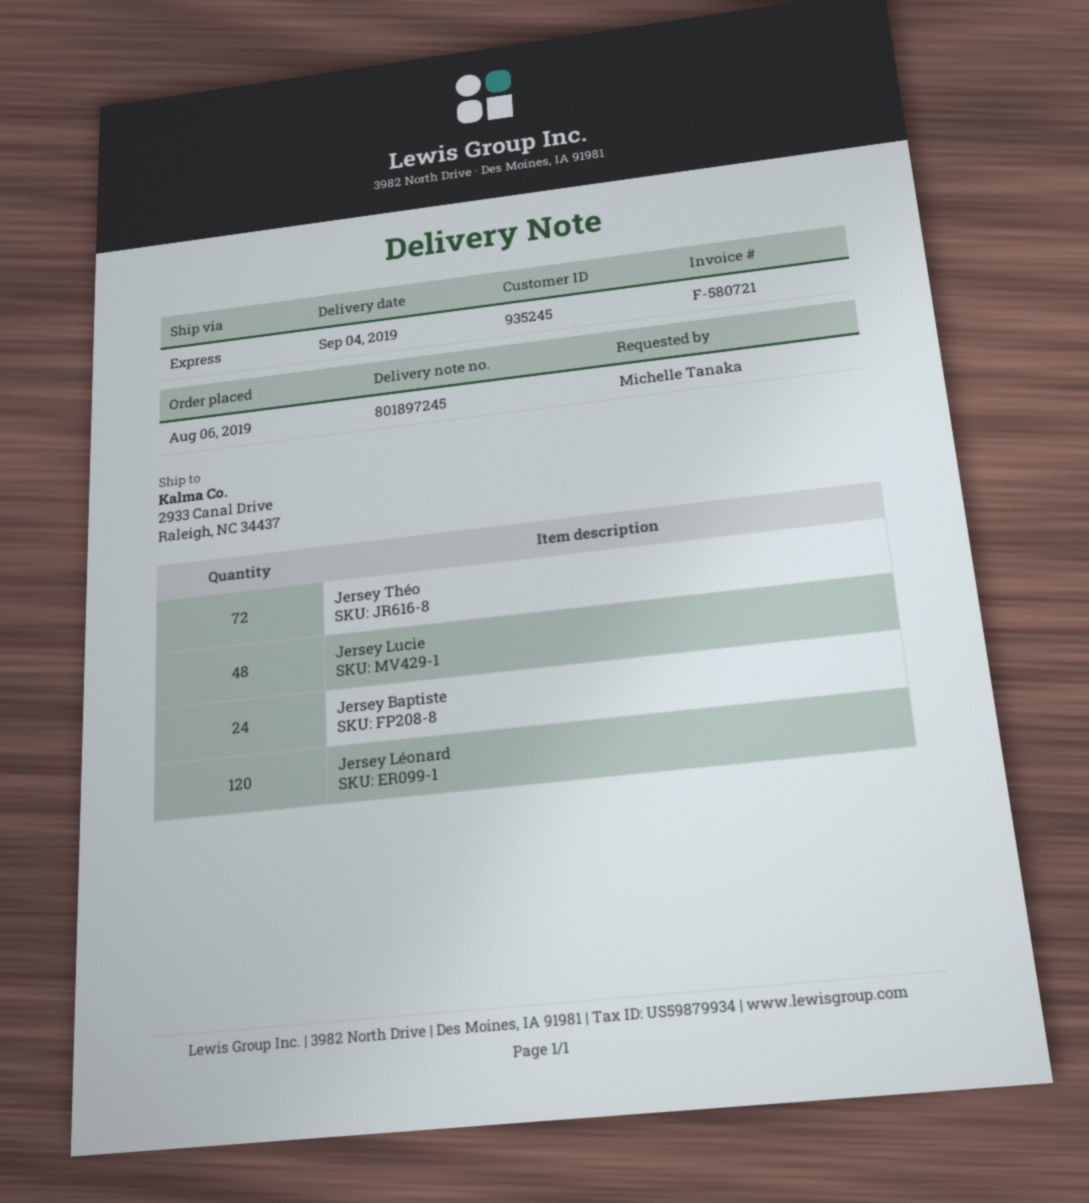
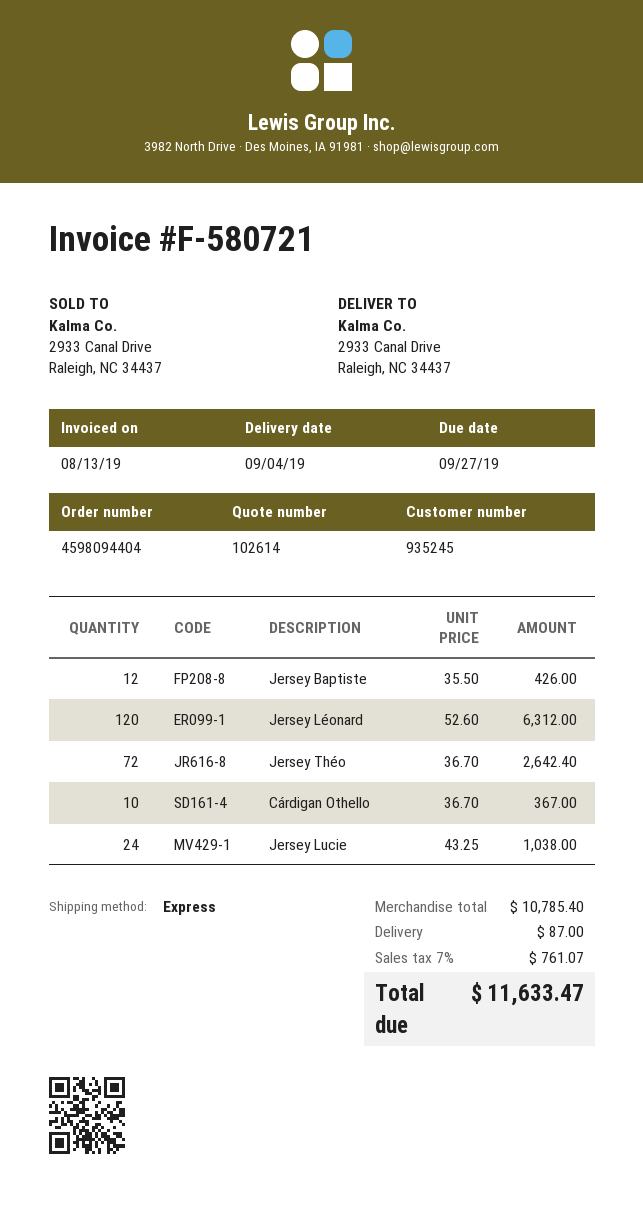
Jersey Lucie: 48 -> 24
Jersey Baptiste: 24 -> 12
Cárdigan Othello: none -> 10

